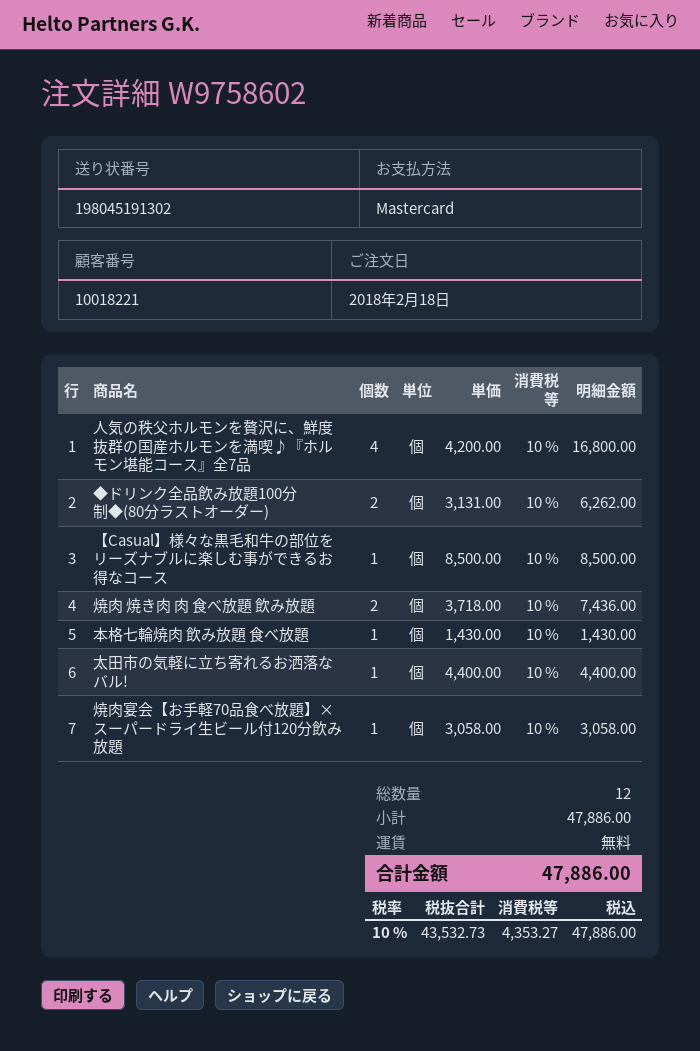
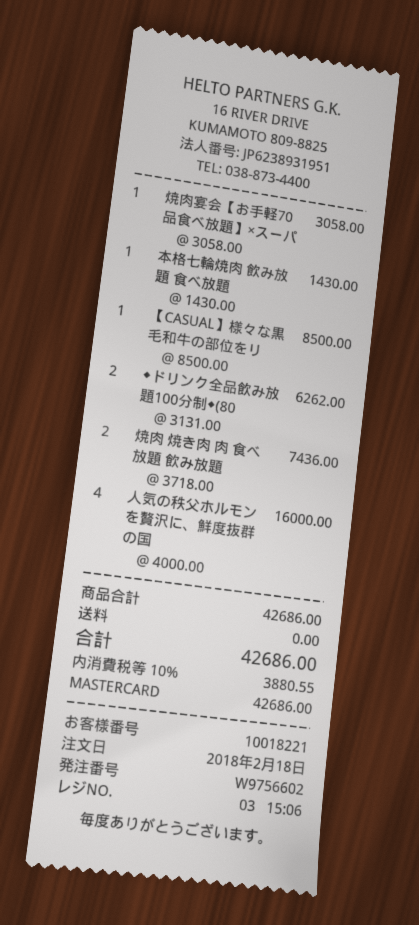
order number: W9758602 -> W9756602
人気の秩父ホルモンを贅沢に、鮮度抜群の国産ホルモンを満喫♪『ホルモン堪能コース』全7品: 4 x 4200.00 = 16800.00 -> 4 x 4000.00 = 16000.00
太田市の気軽に立ち寄れるお洒落なバル!: 1 x 4400.00 = 4400.00 -> none
subtotal: 47886.00 -> 42686.00
tax: 10% = 4353.27 -> 10% = 3880.55
total: 47886.00 -> 42686.00

